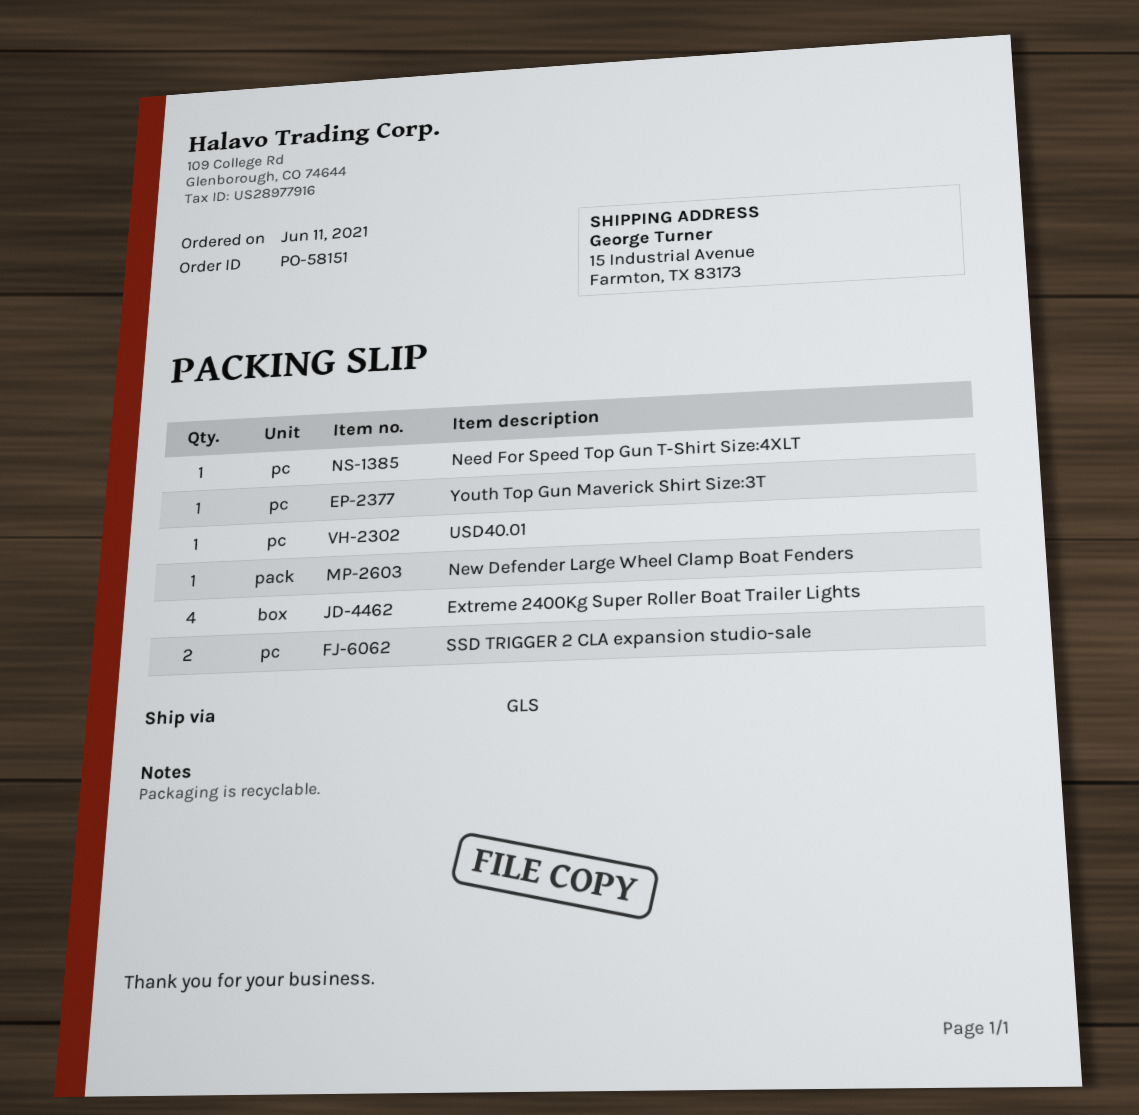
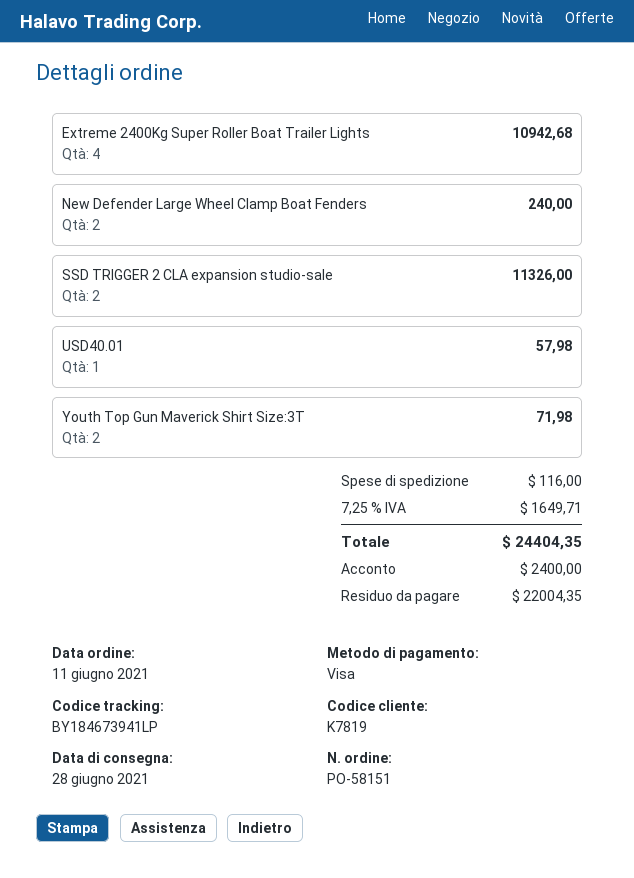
Need For Speed Top Gun T-Shirt Size:4XLT: 1 -> none
Youth Top Gun Maverick Shirt Size:3T: 1 -> 2
New Defender Large Wheel Clamp Boat Fenders: 1 -> 2

